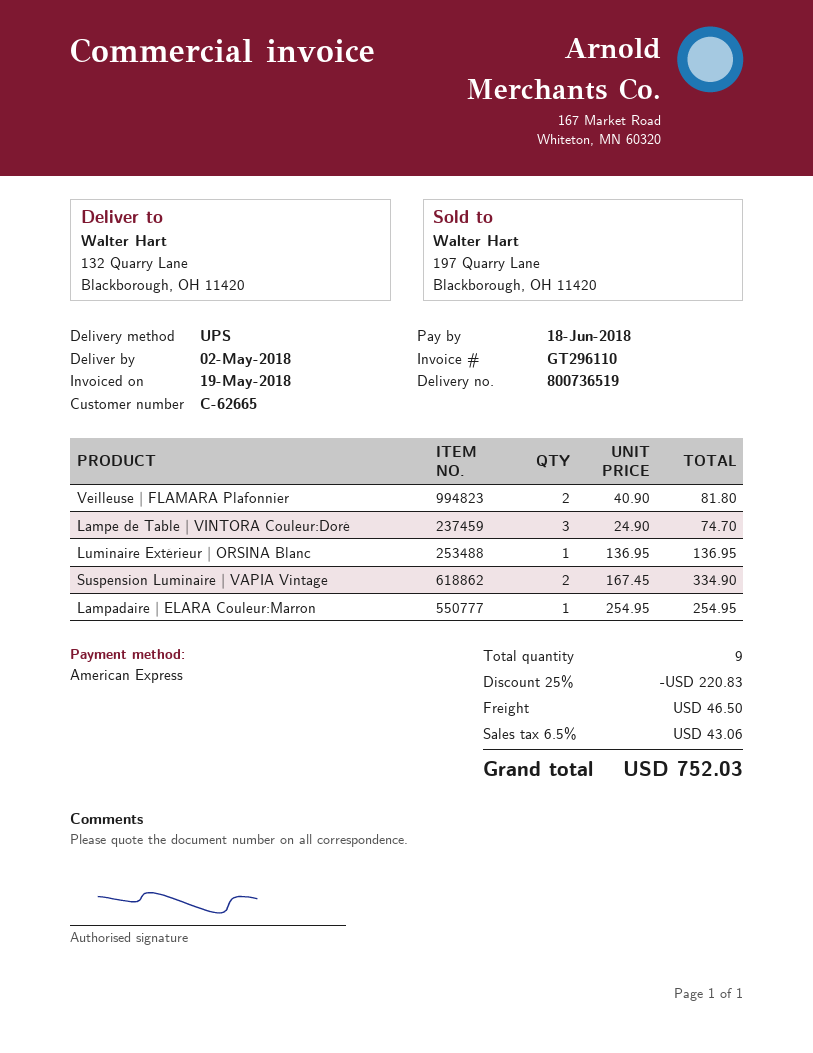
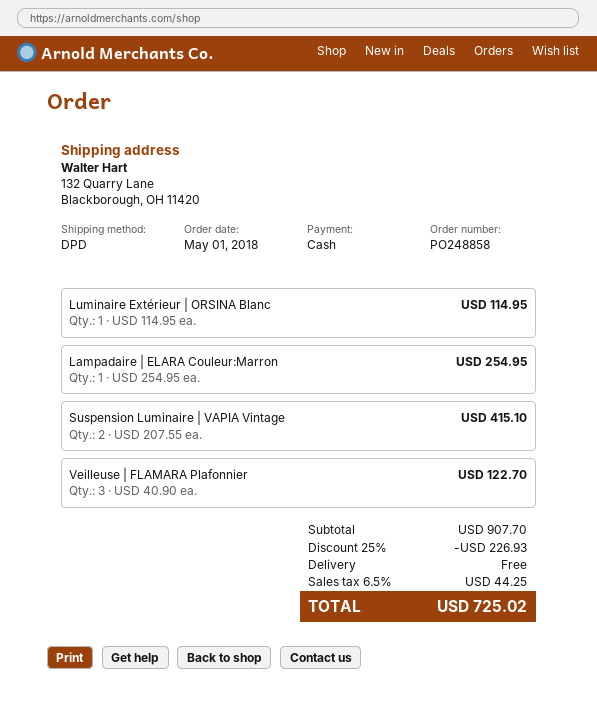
payment method: American Express -> cash
shipping method: UPS -> DPD
Veilleuse | FLAMARA Plafonnier: 2 x 40.90 = 81.80 -> 3 x 40.90 = 122.70
Lampe de Table | VINTORA Couleur:Doré: 3 x 24.90 = 74.70 -> none
Luminaire Extérieur | ORSINA Blanc: 1 x 136.95 = 136.95 -> 1 x 114.95 = 114.95
Suspension Luminaire | VAPIA Vintage: 2 x 167.45 = 334.90 -> 2 x 207.55 = 415.10
discount: 25% = 220.83 -> 25% = 226.93
shipping: 46.50 -> 0.00
tax: 6.5% = 43.06 -> 6.5% = 44.25
total: 752.03 -> 725.02

